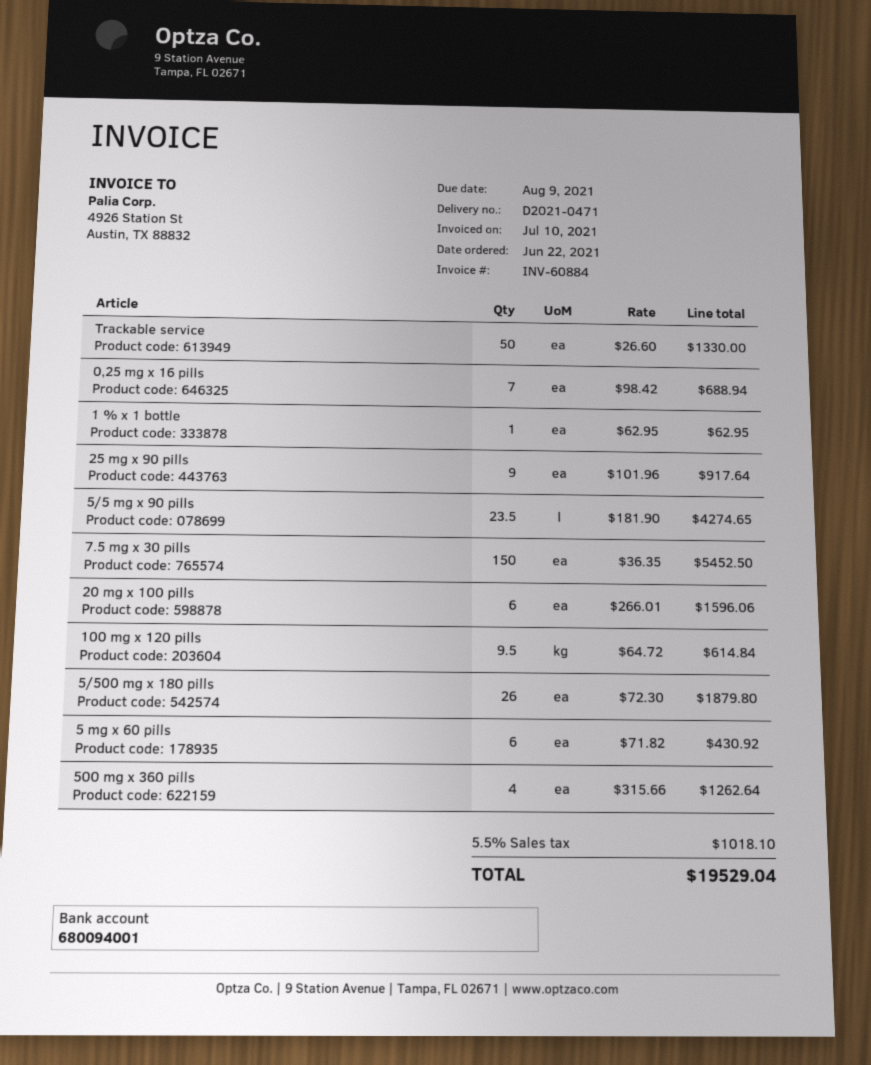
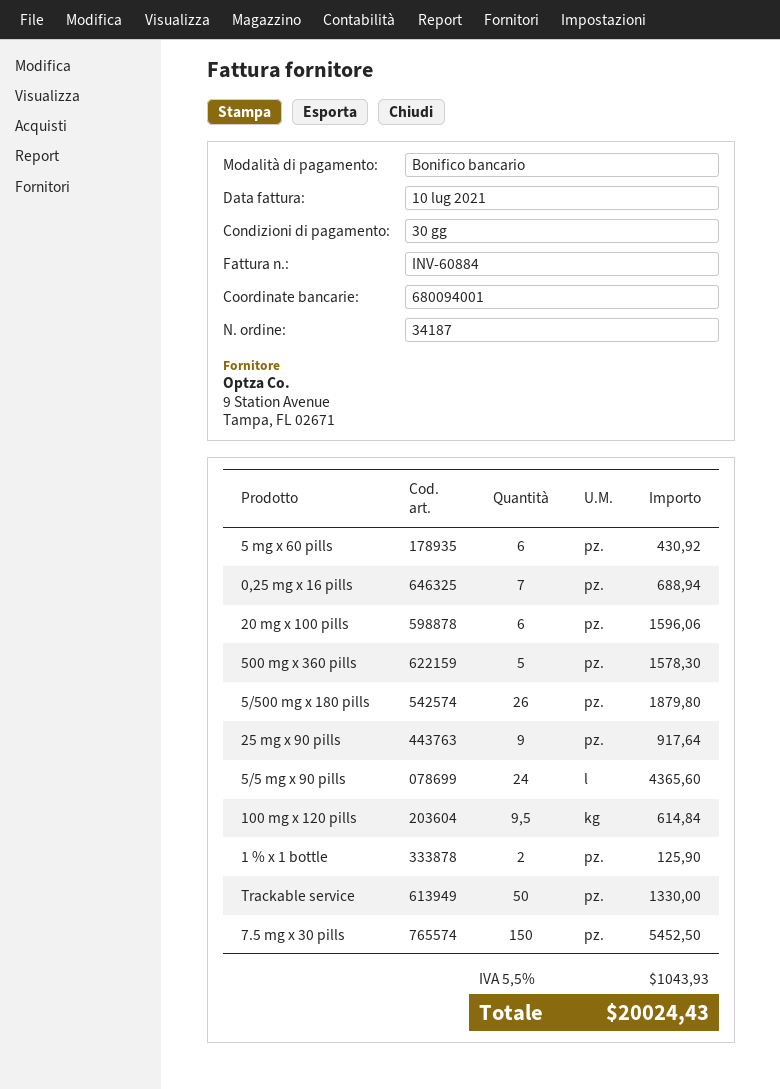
1 % x 1 bottle: 1 for 62.95 -> 2 for 125.90
5/5 mg x 90 pills: 23.5 for 4274.65 -> 24 for 4365.60
500 mg x 360 pills: 4 for 1262.64 -> 5 for 1578.30
tax: 5.5% = 1018.10 -> 5.5% = 1043.93
total: 19529.04 -> 20024.43

